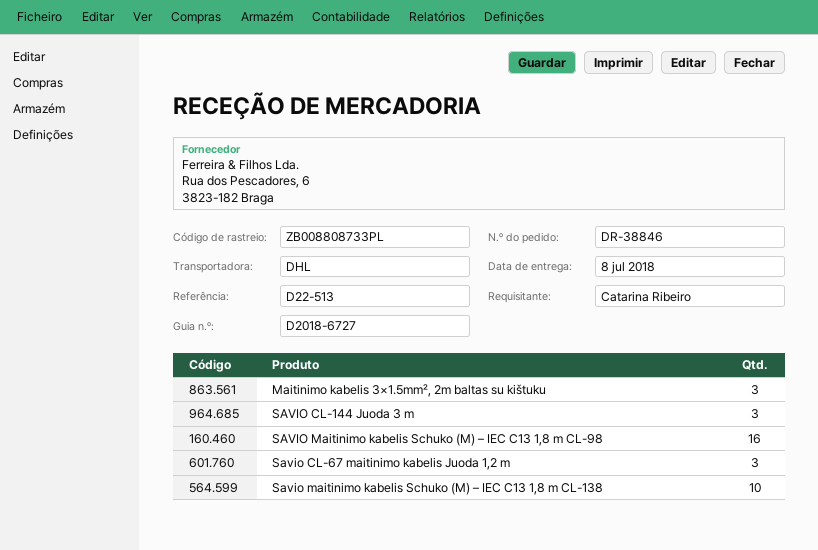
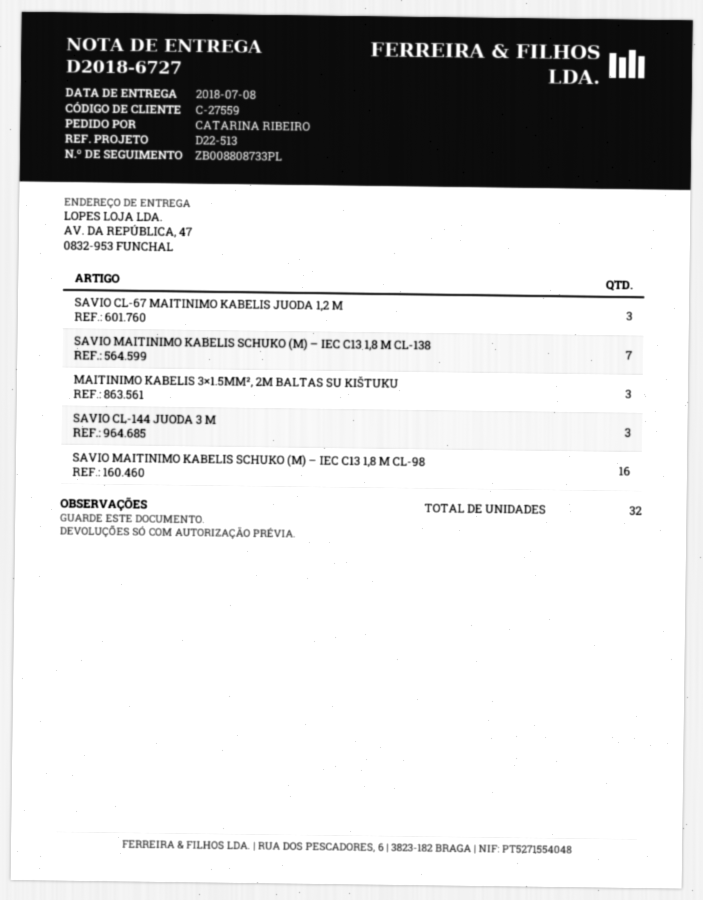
Savio maitinimo kabelis Schuko (M) – IEC C13 1,8 m CL-138: 10 -> 7

